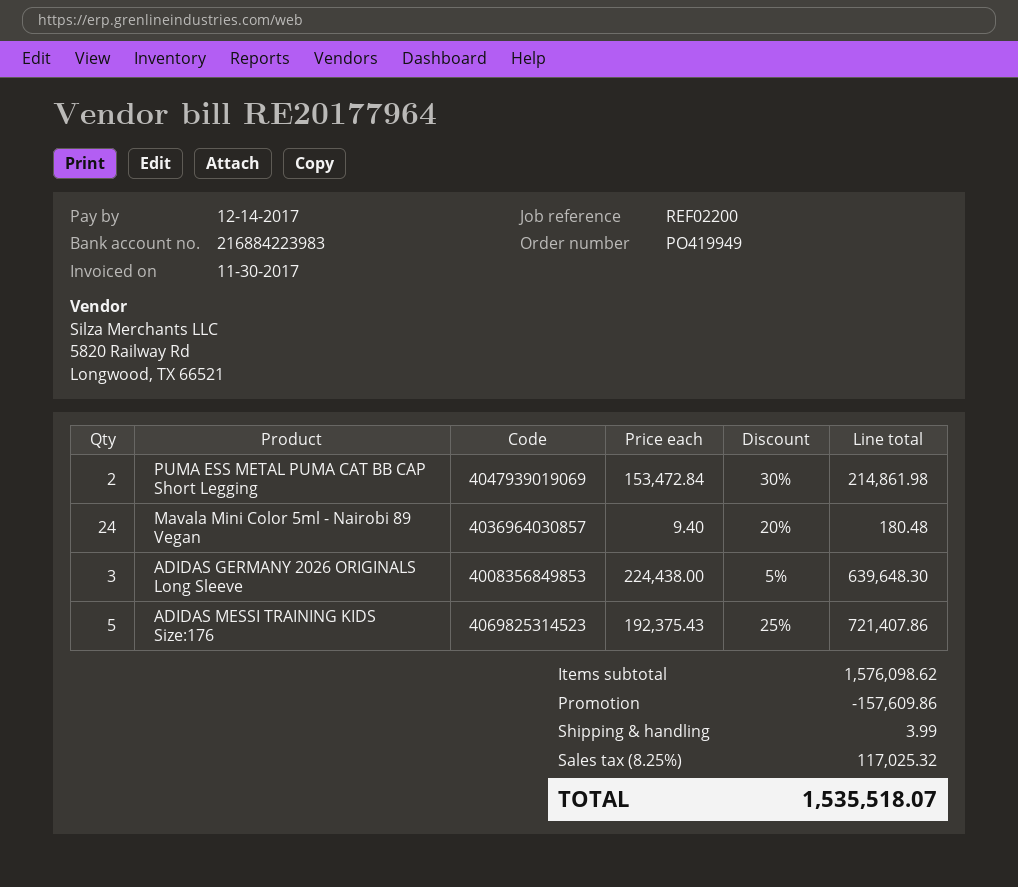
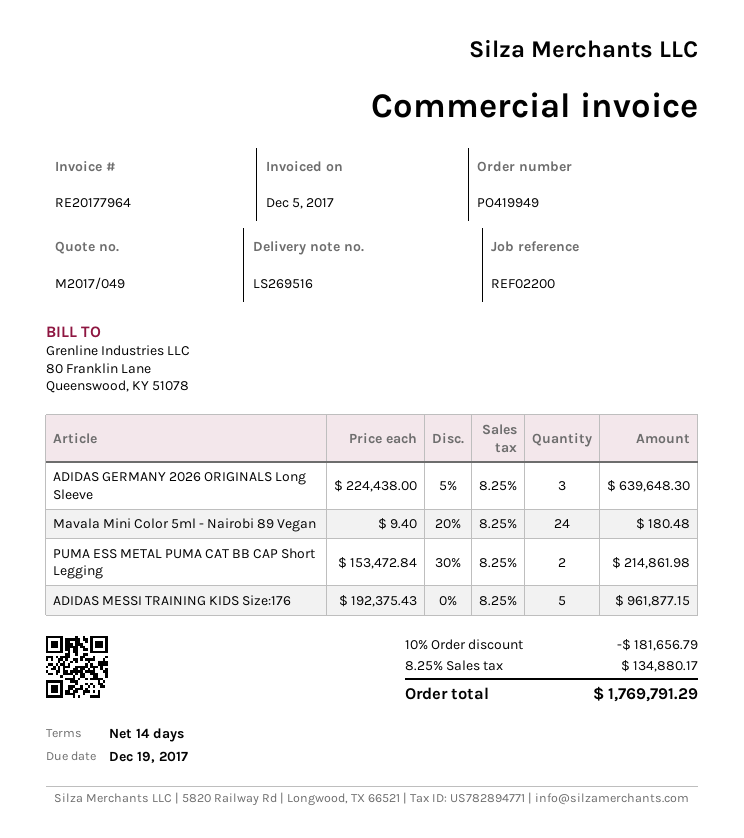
invoice date: 2017-11-30 -> 2017-12-05
due date: 2017-12-14 -> 2017-12-19
ADIDAS MESSI TRAINING KIDS Size:176: 5 x 192375.43 - 25% = 721407.86 -> 5 x 192375.43 = 961877.15
discount: 157609.86 -> 181656.79
shipping: 3.99 -> none
tax: 8.25% = 117025.32 -> 8.25% = 134880.17
total: 1535518.07 -> 1769791.29

